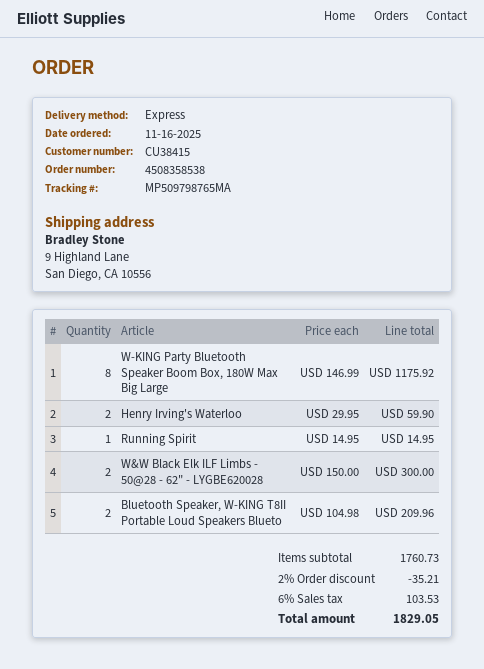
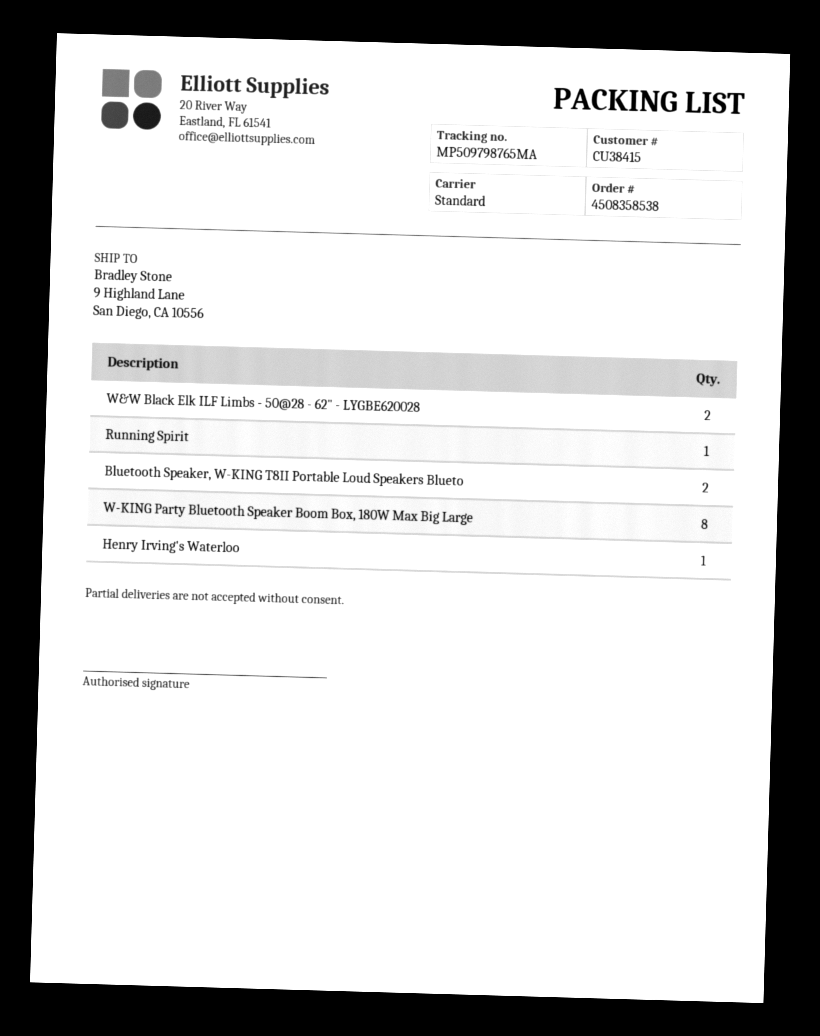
shipping method: express -> standard
Henry Irving's Waterloo: 2 -> 1

